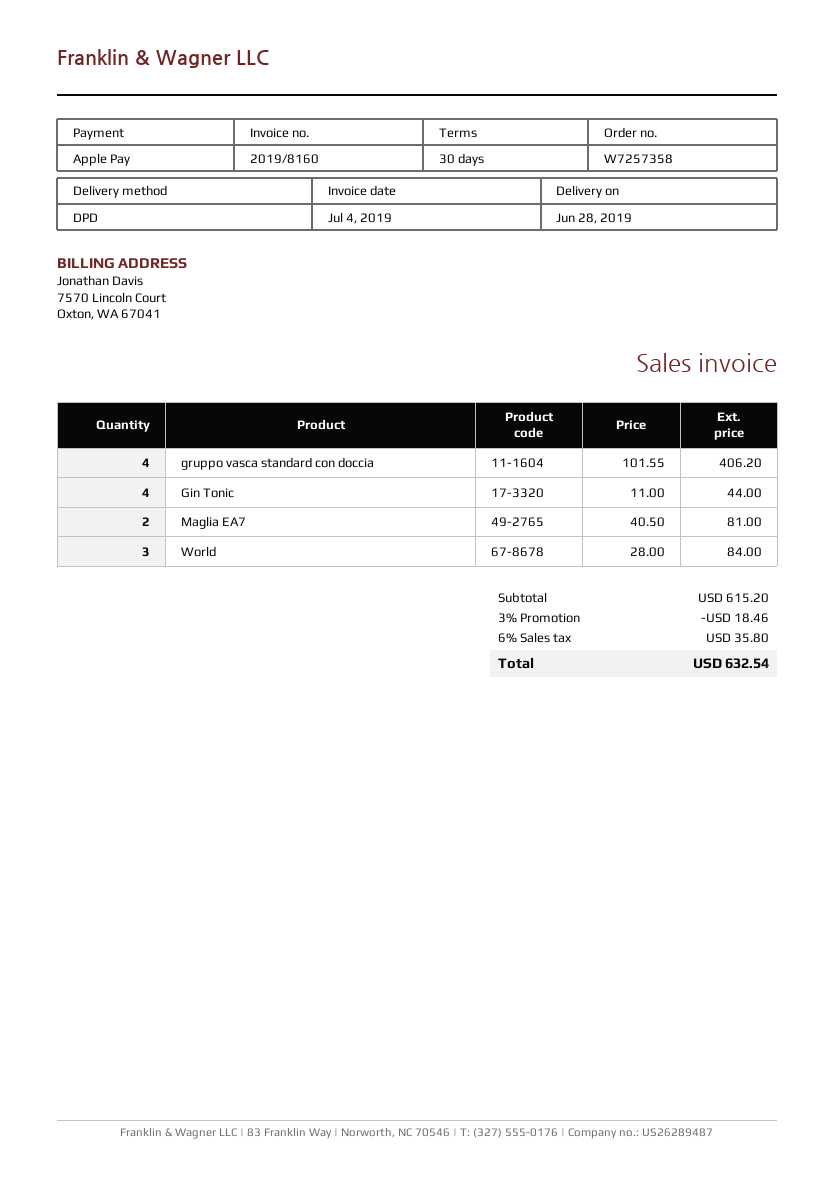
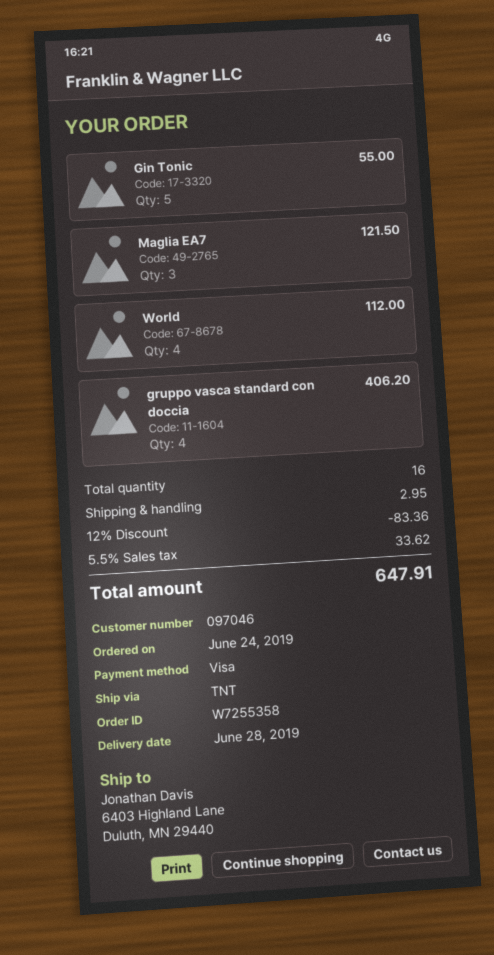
order number: W7257358 -> W7255358
payment method: Apple Pay -> Visa
shipping method: DPD -> TNT
Gin Tonic: 4 for 44.00 -> 5 for 55.00
Maglia EA7: 2 for 81.00 -> 3 for 121.50
World: 3 for 84.00 -> 4 for 112.00
discount: 3% = 18.46 -> 12% = 83.36
shipping: none -> 2.95
tax: 6% = 35.80 -> 5.5% = 33.62
total: 632.54 -> 647.91

